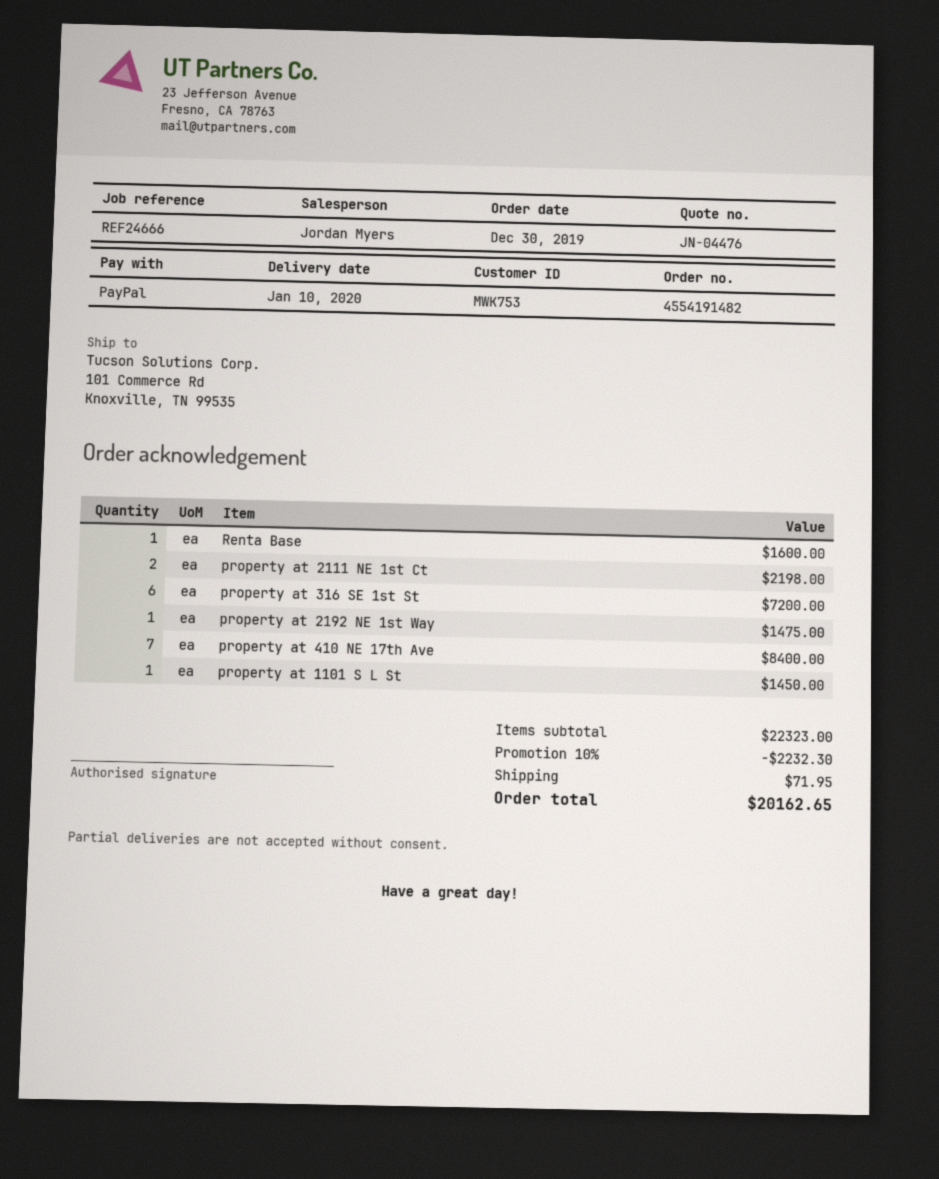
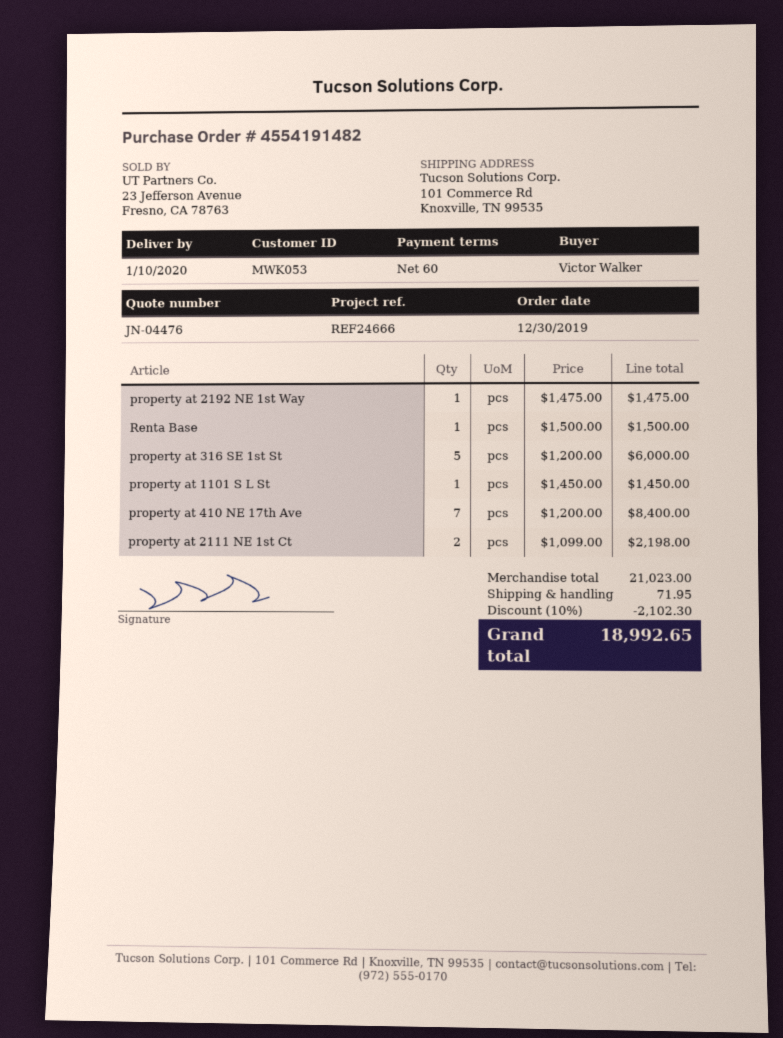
customer number: MWK753 -> MWK053
Renta Base: 1 for 1600.00 -> 1 for 1500.00
property at 316 SE 1st St: 6 for 7200.00 -> 5 for 6000.00
subtotal: 22323.00 -> 21023.00
discount: 10% = 2232.30 -> 10% = 2102.30
total: 20162.65 -> 18992.65

